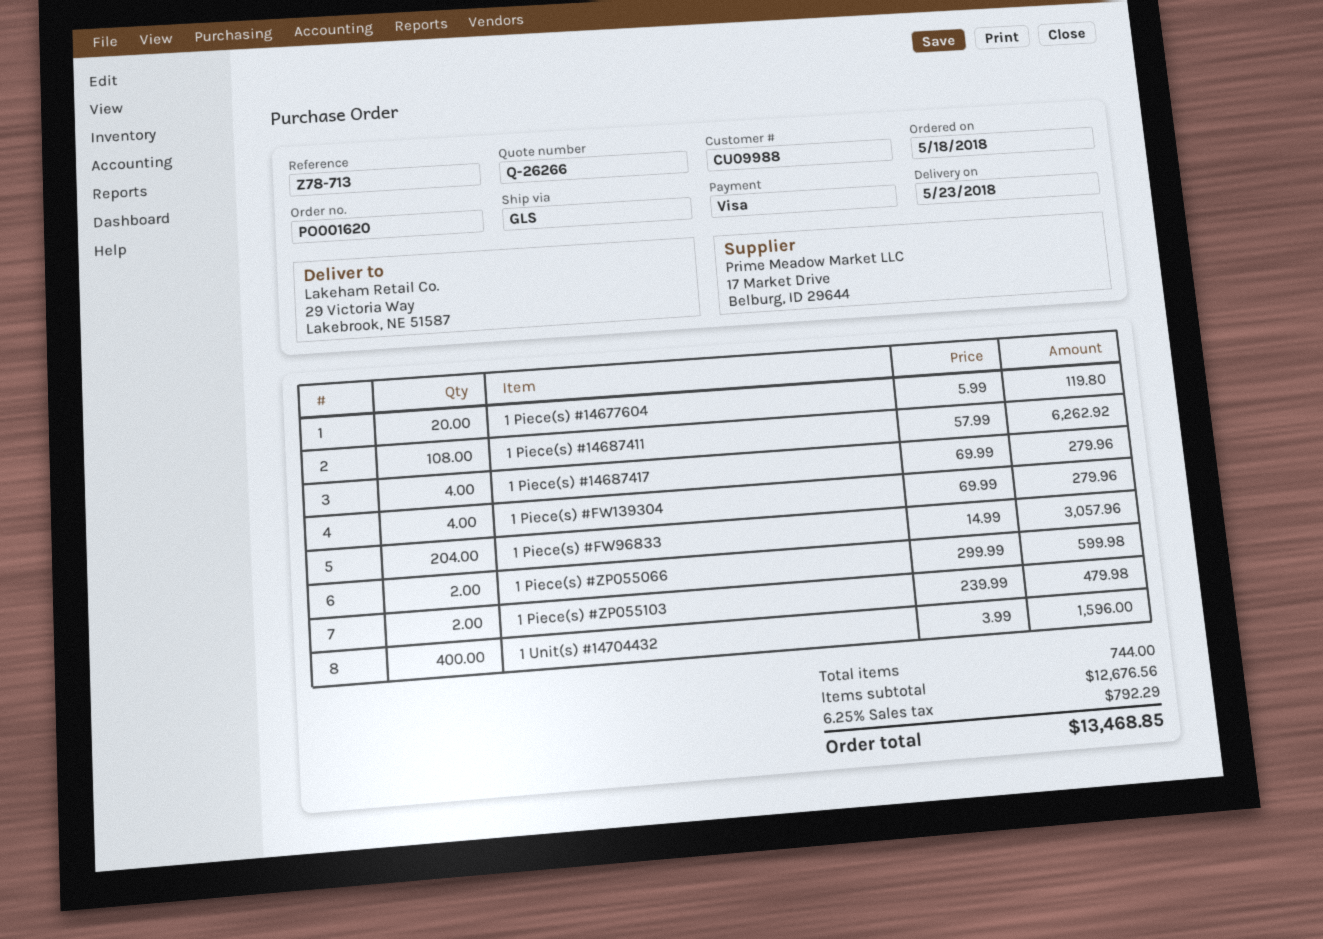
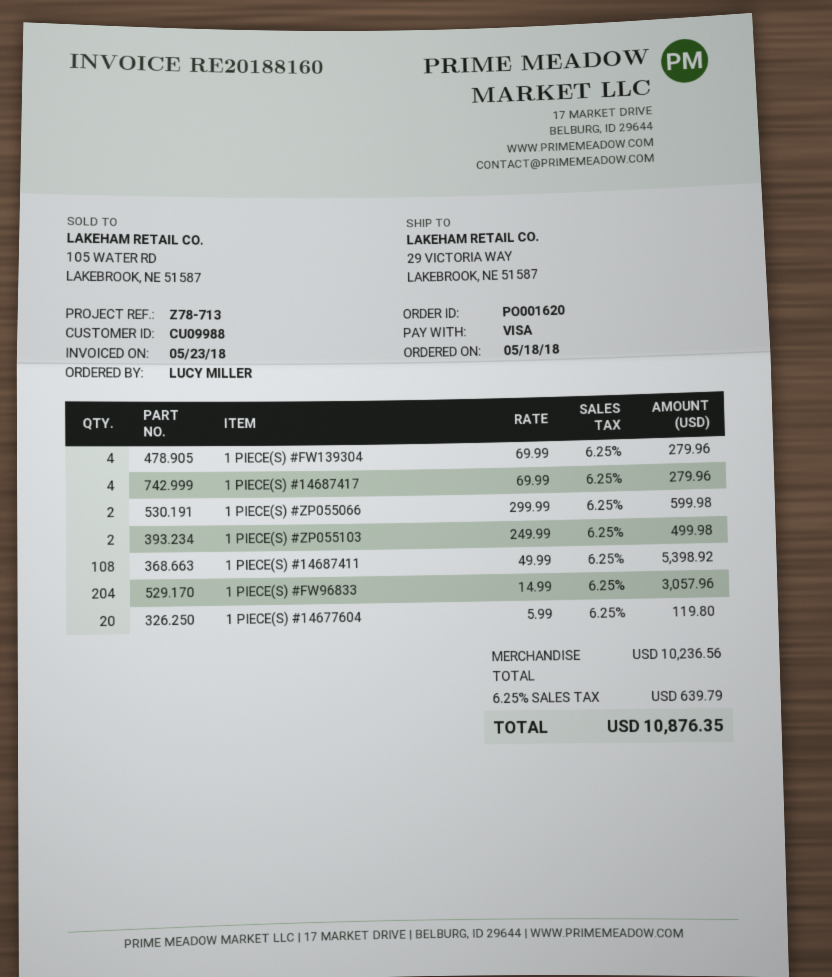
1 Piece(s) #14687411: 108 x 57.99 = 6262.92 -> 108 x 49.99 = 5398.92
1 Piece(s) #ZP055103: 2 x 239.99 = 479.98 -> 2 x 249.99 = 499.98
1 Unit(s) #14704432: 400 x 3.99 = 1596.00 -> none
subtotal: 12676.56 -> 10236.56
tax: 6.25% = 792.29 -> 6.25% = 639.79
total: 13468.85 -> 10876.35

